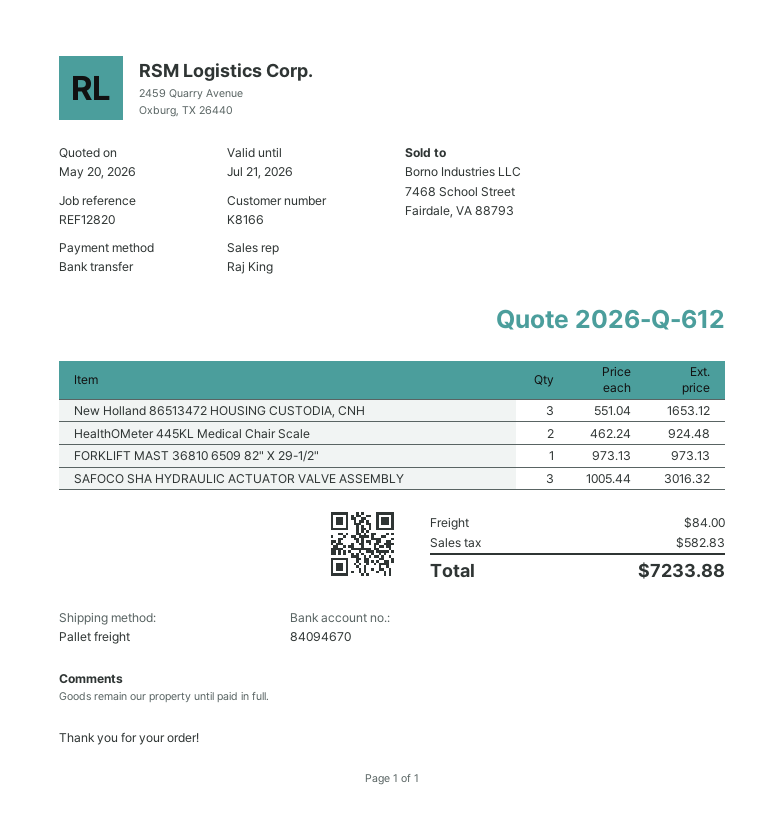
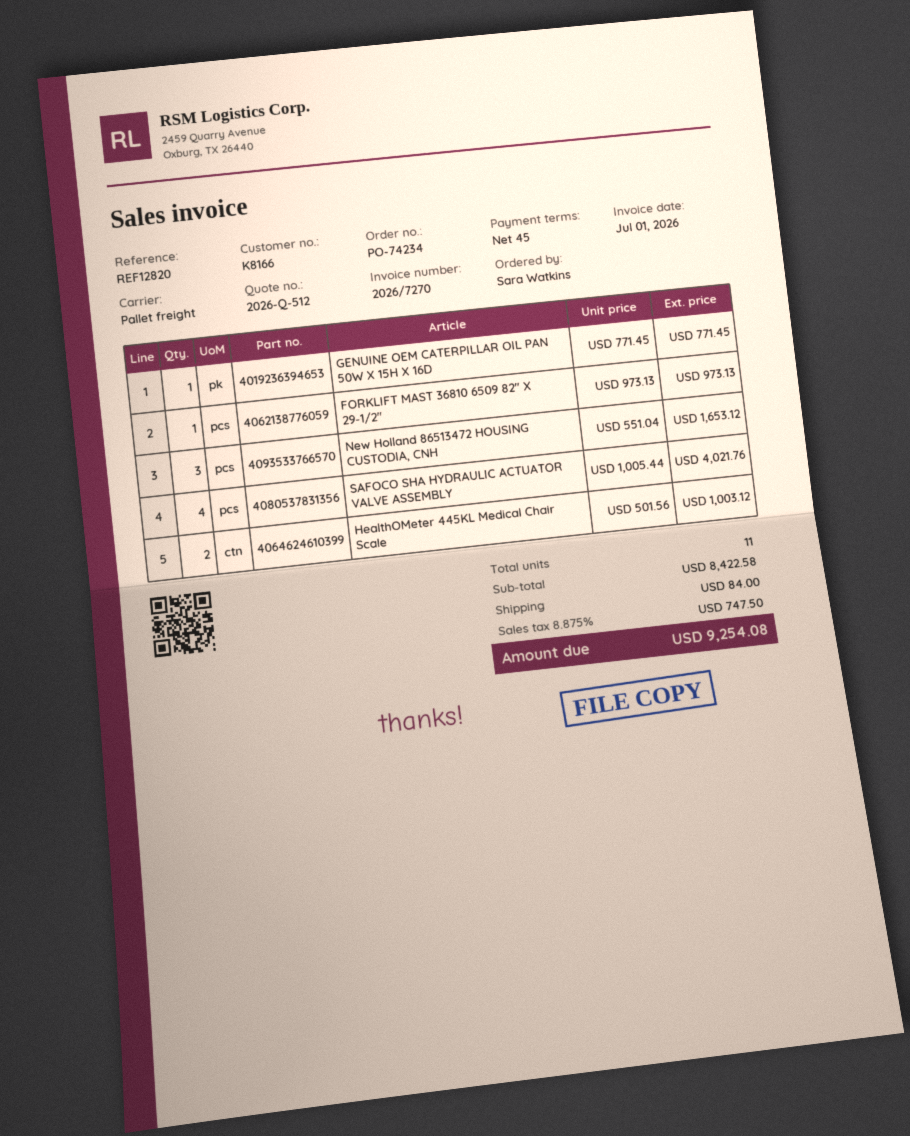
quote number: 2026-Q-612 -> 2026-Q-512
HealthOMeter 445KL Medical Chair Scale: 2 x 462.24 = 924.48 -> 2 x 501.56 = 1003.12
SAFOCO SHA HYDRAULIC ACTUATOR VALVE ASSEMBLY: 3 x 1005.44 = 3016.32 -> 4 x 1005.44 = 4021.76
GENUINE OEM CATERPILLAR OIL PAN 50W X 15H X 16D: none -> 1 x 771.45 = 771.45
tax: 582.83 -> 747.50
total: 7233.88 -> 9254.08

